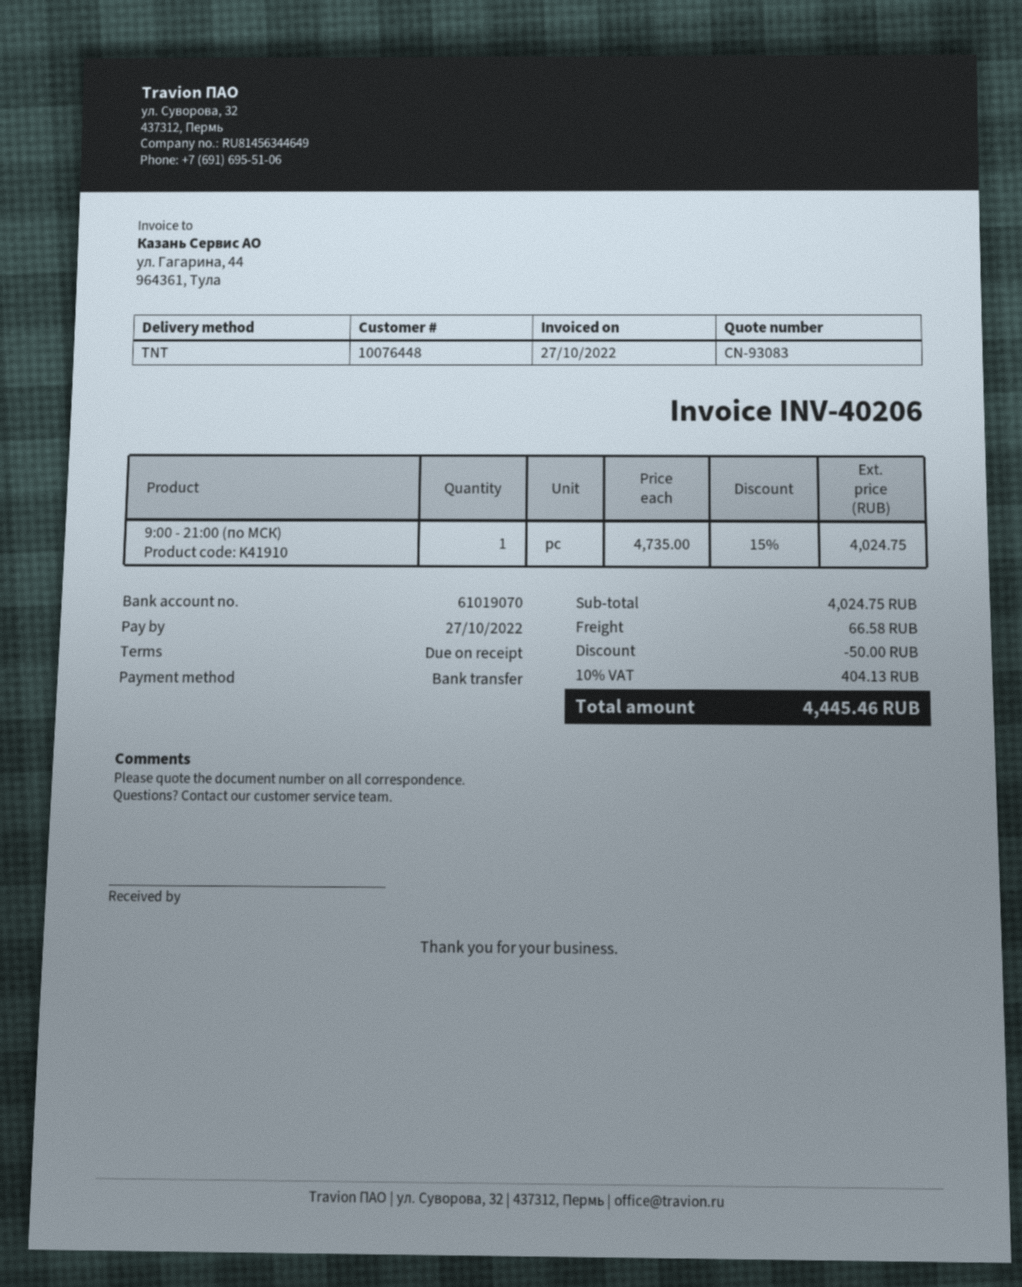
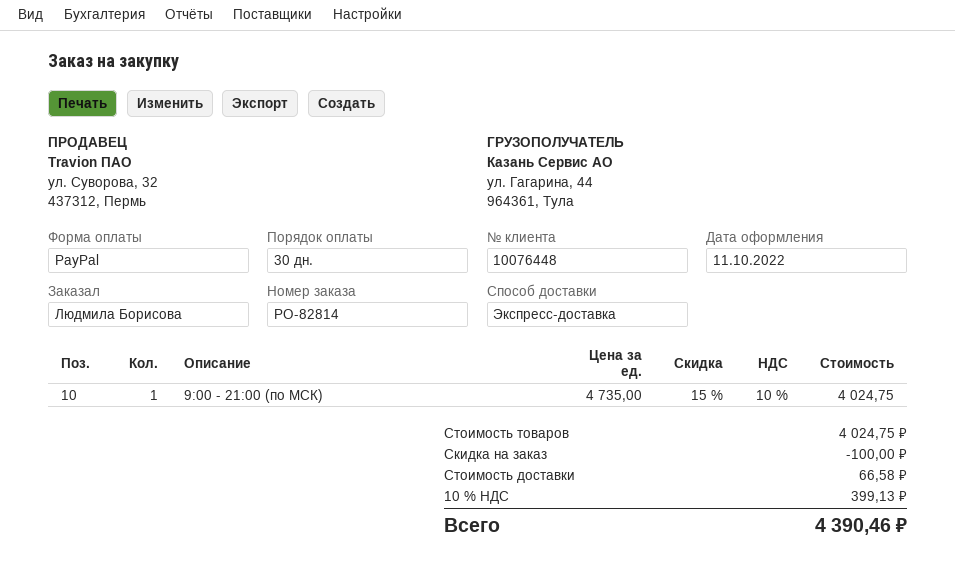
payment terms: on receipt -> 30 days
payment method: bank transfer -> PayPal
shipping method: TNT -> express
discount: 50.00 -> 100.00
tax: 10% = 404.13 -> 10% = 399.13
total: 4445.46 -> 4390.46

